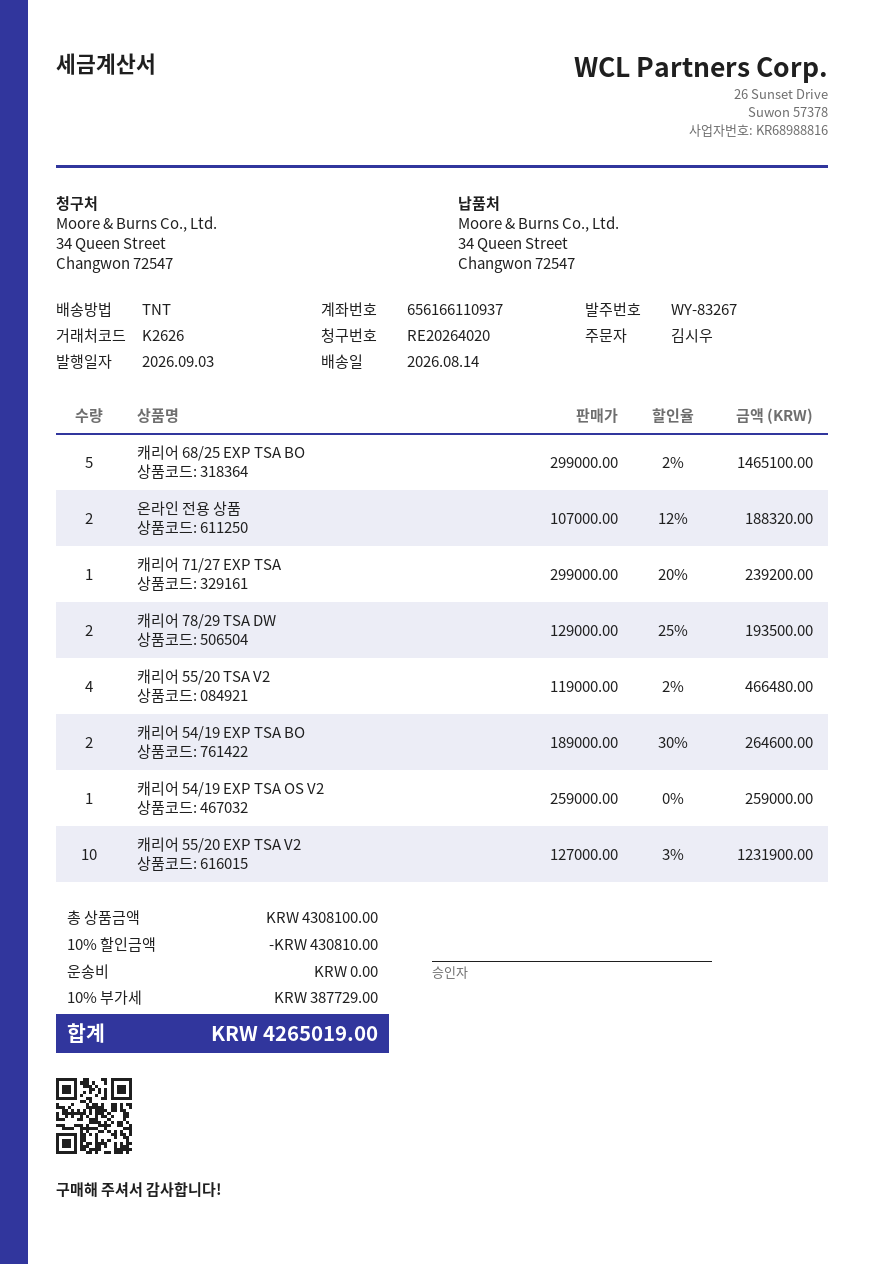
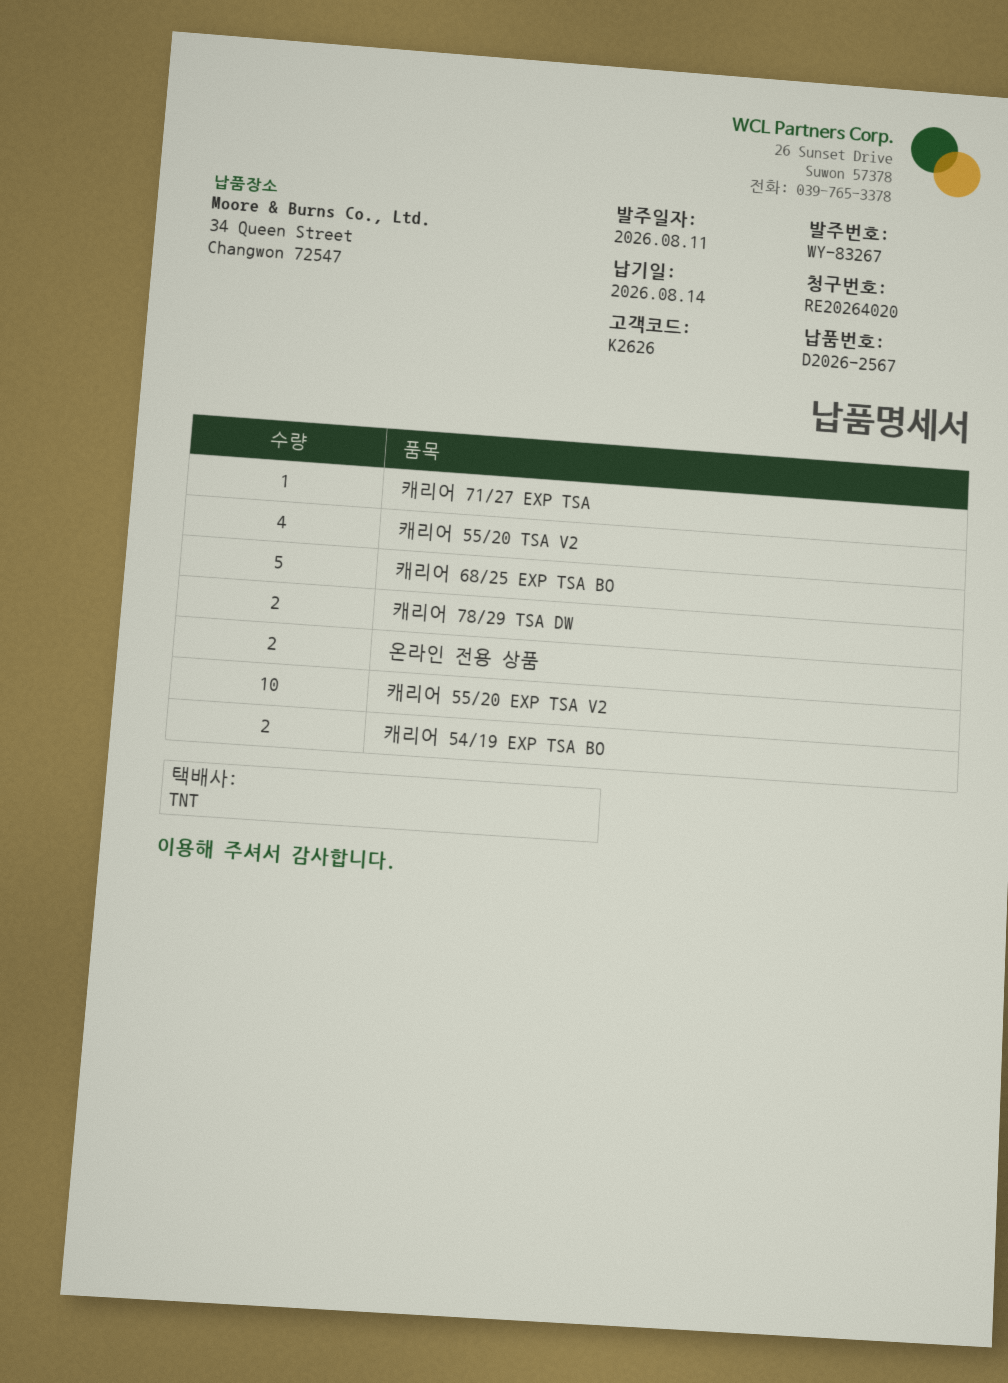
캐리어 54/19 EXP TSA OS V2: 1 -> none

